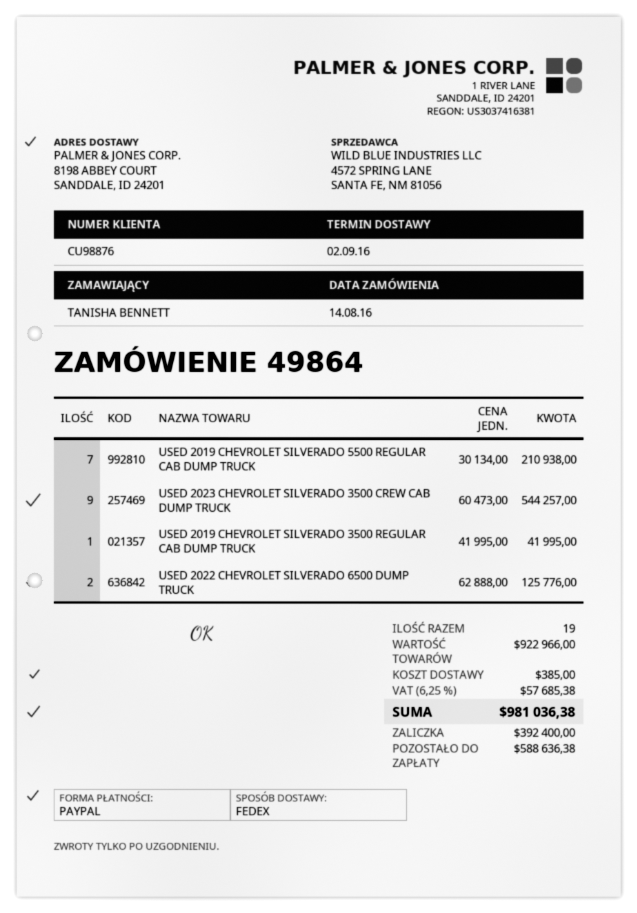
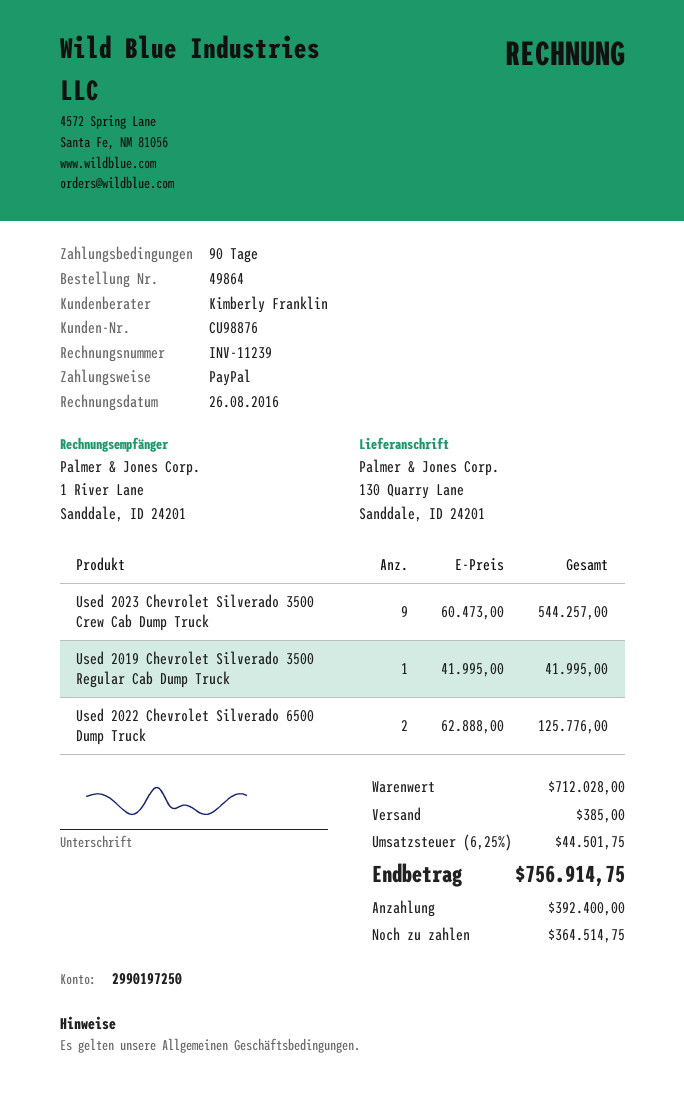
ship to: 8198 ABBEY COURT, SANDDALE, ID 24201 -> 130 Quarry Lane, Sanddale, ID 24201
USED 2019 CHEVROLET SILVERADO 5500 REGULAR CAB DUMP TRUCK: 7 x 30134.00 = 210938.00 -> none
subtotal: 922966.00 -> 712028.00
tax: 6.25% = 57685.38 -> 6.25% = 44501.75
total: 981036.38 -> 756914.75
balance: 588636.38 -> 364514.75

